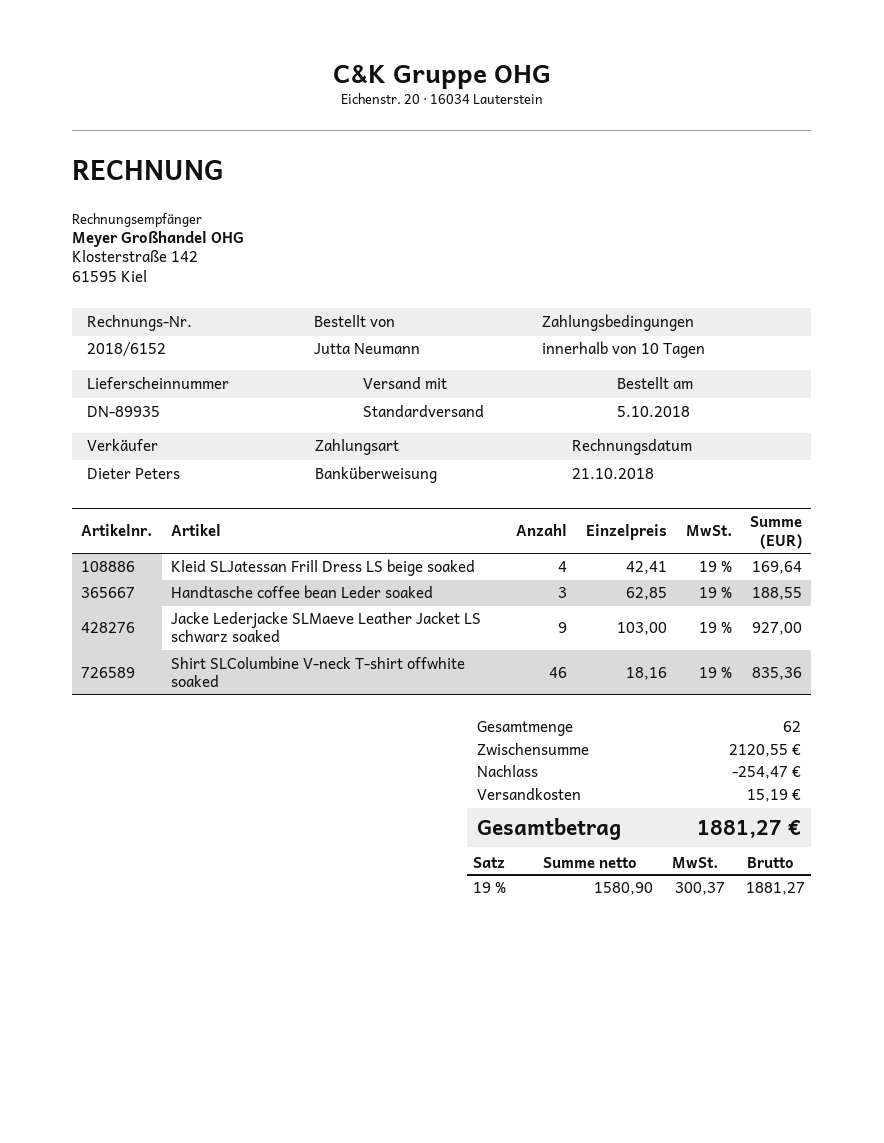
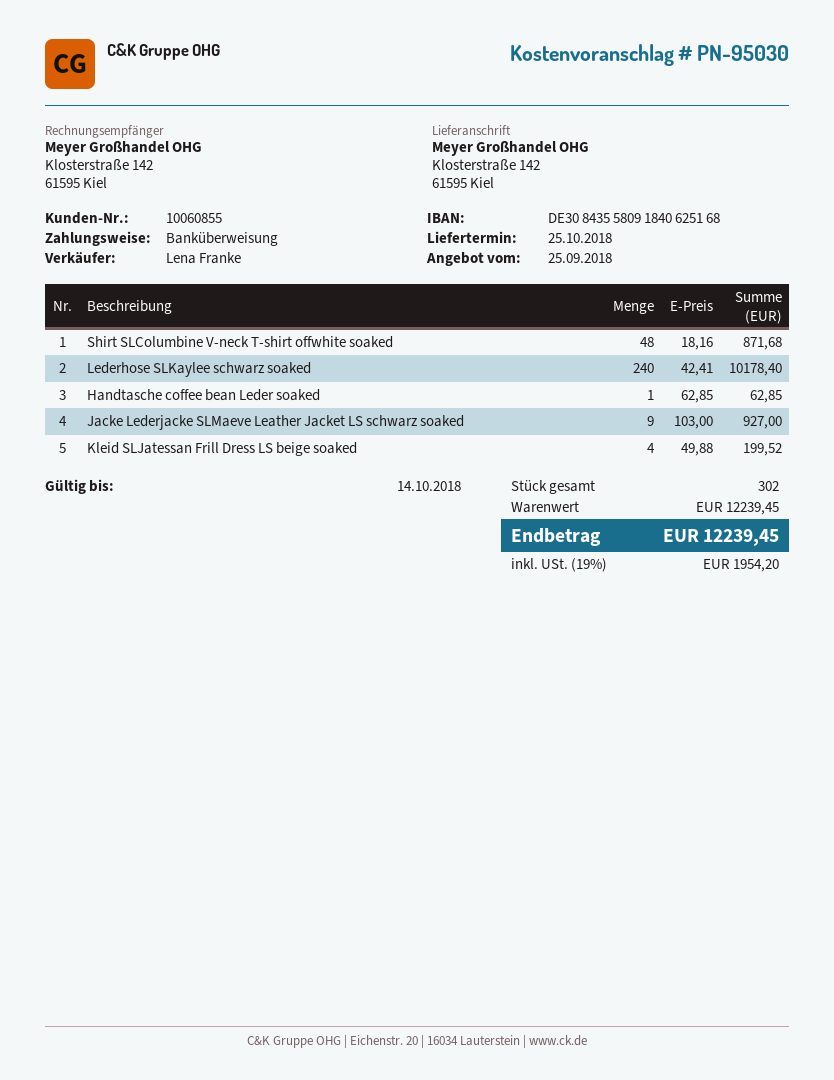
sales rep: Dieter Peters -> Lena Franke
Kleid SLJatessan Frill Dress LS beige soaked: 4 x 42.41 = 169.64 -> 4 x 49.88 = 199.52
Handtasche coffee bean Leder soaked: 3 x 62.85 = 188.55 -> 1 x 62.85 = 62.85
Shirt SLColumbine V-neck T-shirt offwhite soaked: 46 x 18.16 = 835.36 -> 48 x 18.16 = 871.68
Lederhose SLKaylee schwarz soaked: none -> 240 x 42.41 = 10178.40
total quantity: 62 -> 302
subtotal: 2120.55 -> 12239.45
discount: 254.47 -> none
shipping: 15.19 -> none
tax: 19% = 300.37 -> 19% = 1954.20
total: 1881.27 -> 12239.45

